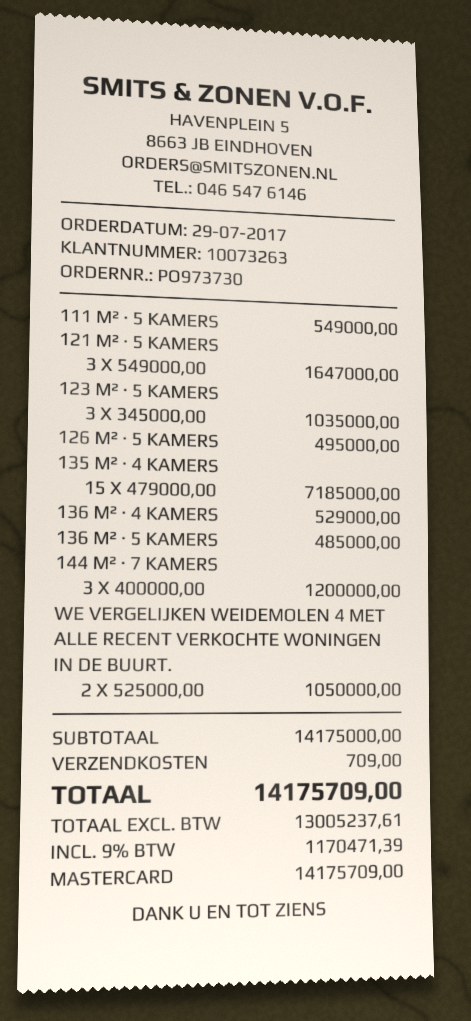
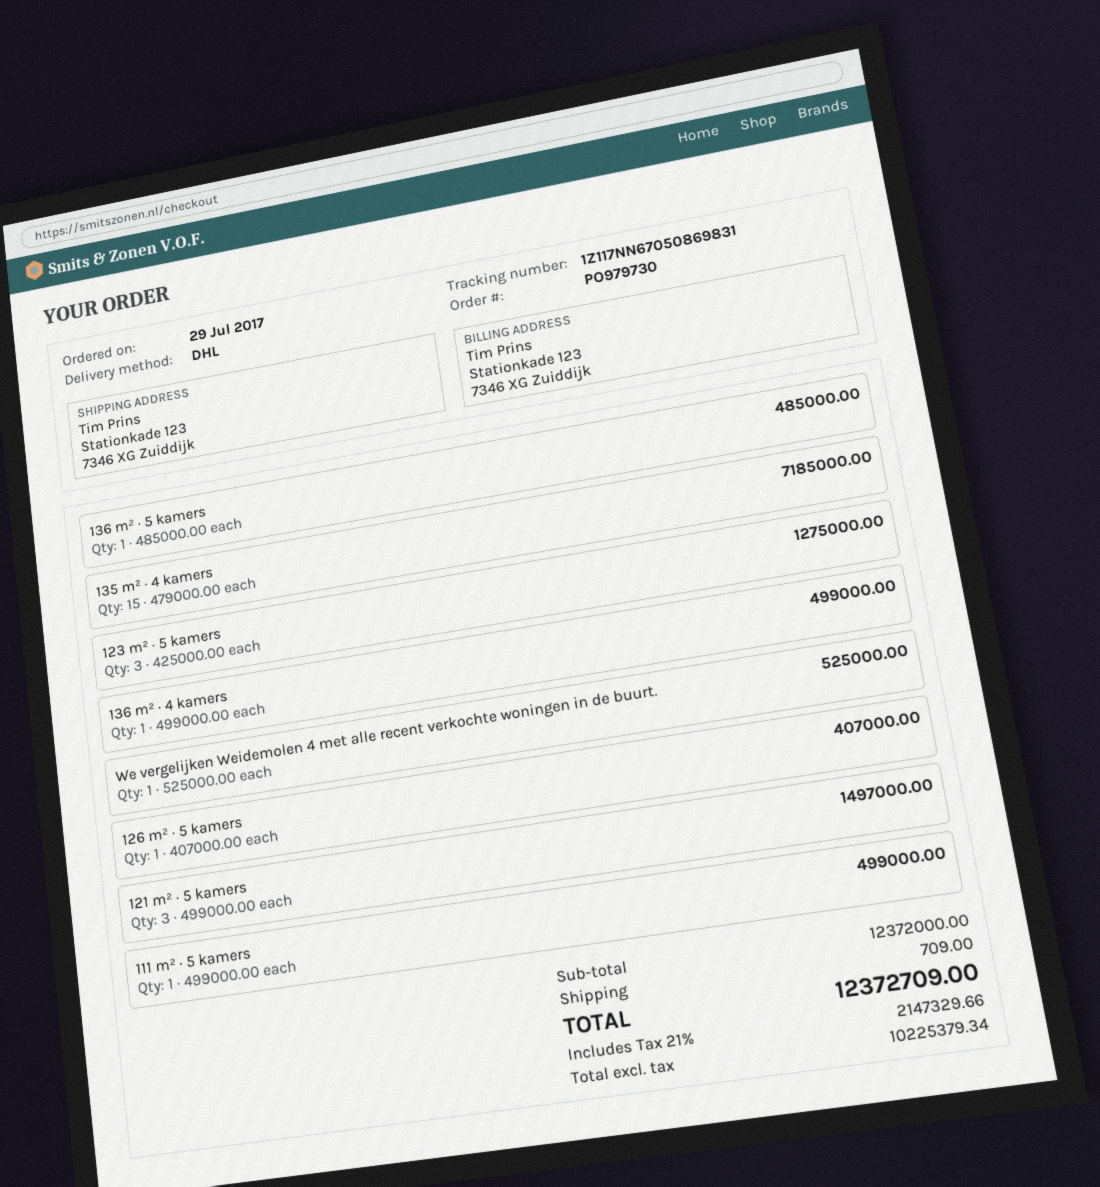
order number: PO973730 -> PO979730
111 M² · 5 KAMERS: 1 x 549000.00 = 549000.00 -> 1 x 499000.00 = 499000.00
121 M² · 5 KAMERS: 3 x 549000.00 = 1647000.00 -> 3 x 499000.00 = 1497000.00
123 M² · 5 KAMERS: 3 x 345000.00 = 1035000.00 -> 3 x 425000.00 = 1275000.00
126 M² · 5 KAMERS: 1 x 495000.00 = 495000.00 -> 1 x 407000.00 = 407000.00
136 M² · 4 KAMERS: 1 x 529000.00 = 529000.00 -> 1 x 499000.00 = 499000.00
144 M² · 7 KAMERS: 3 x 400000.00 = 1200000.00 -> none
WE VERGELIJKEN WEIDEMOLEN 4 MET ALLE RECENT VERKOCHTE WONINGEN IN DE BUURT.: 2 x 525000.00 = 1050000.00 -> 1 x 525000.00 = 525000.00
subtotal: 14175000.00 -> 12372000.00
net: 13005237.61 -> 10225379.34
tax: 9% = 1170471.39 -> 21% = 2147329.66
total: 14175709.00 -> 12372709.00

